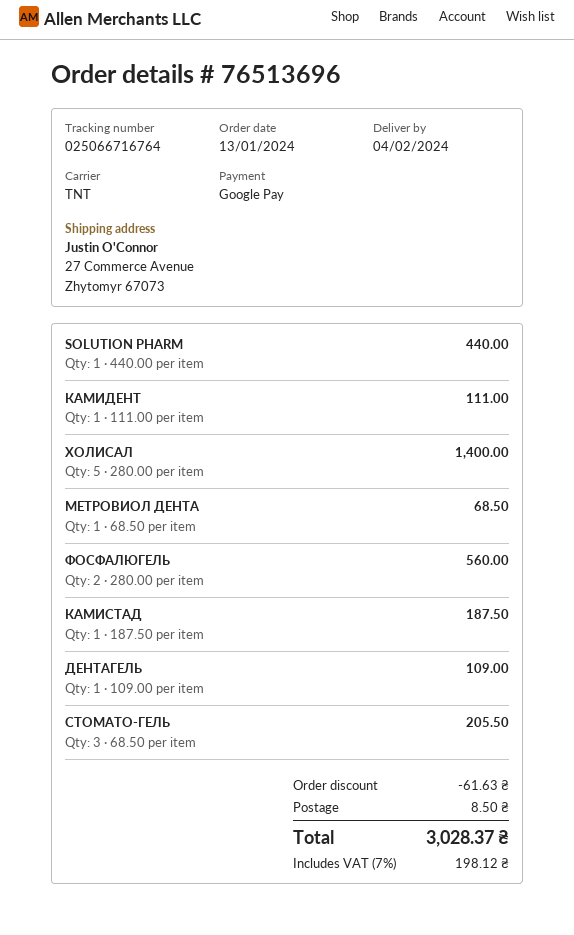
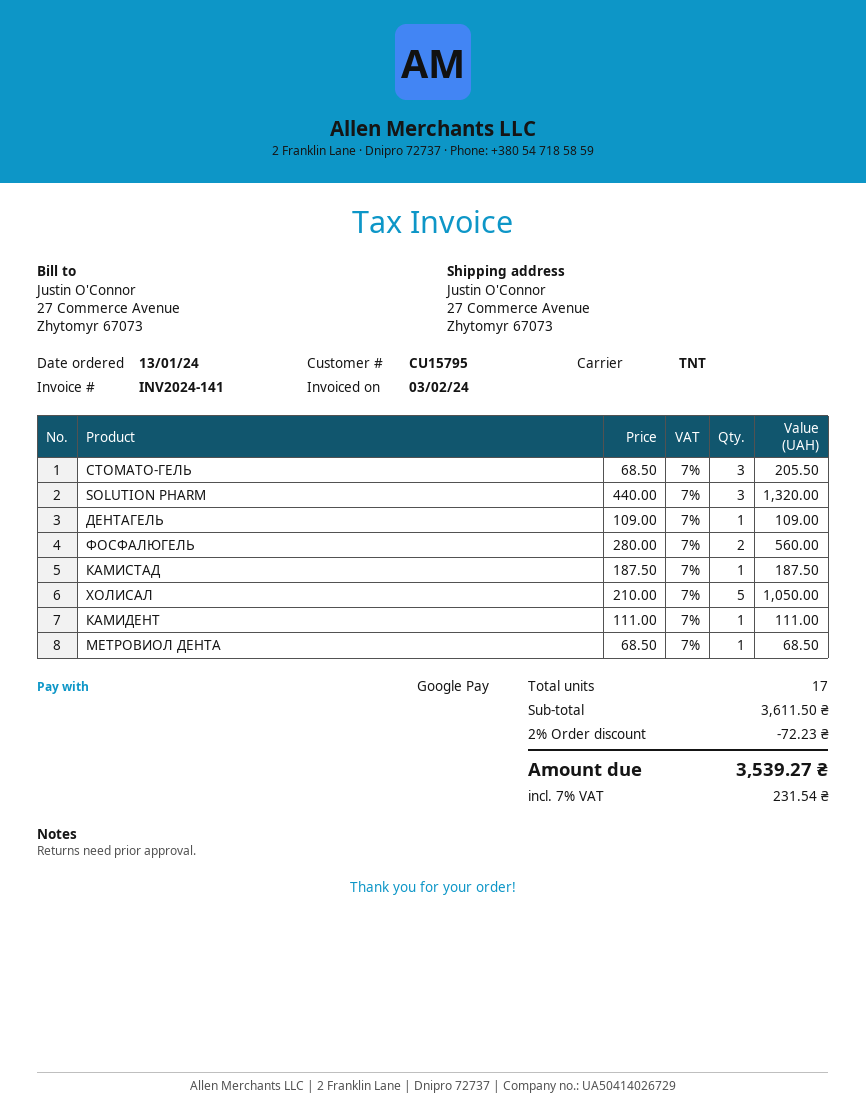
SOLUTION PHARM: 1 x 440.00 = 440.00 -> 3 x 440.00 = 1320.00
ХОЛИСАЛ: 5 x 280.00 = 1400.00 -> 5 x 210.00 = 1050.00
discount: 61.63 -> 72.23
shipping: 8.50 -> none
tax: 7% = 198.12 -> 7% = 231.54
total: 3028.37 -> 3539.27

